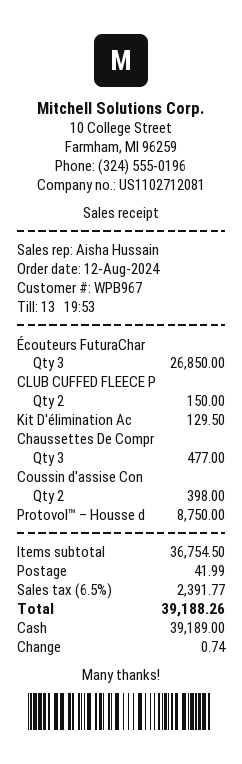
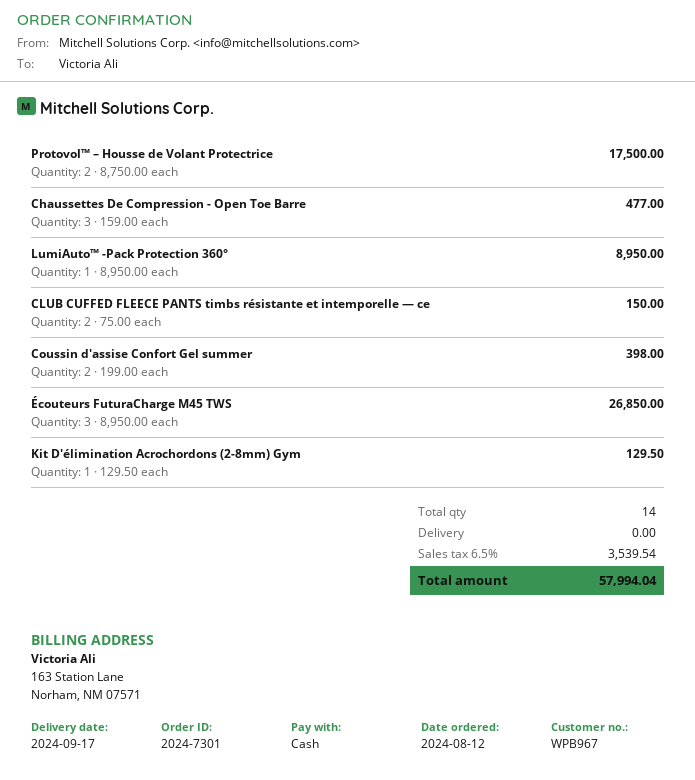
Protovol™ – Housse d: 1 for 8750.00 -> 2 for 17500.00
LumiAuto™ -Pack Protection 360°: none -> 1 for 8950.00
shipping: 41.99 -> 0.00
tax: 6.5% = 2391.77 -> 6.5% = 3539.54
total: 39188.26 -> 57994.04

